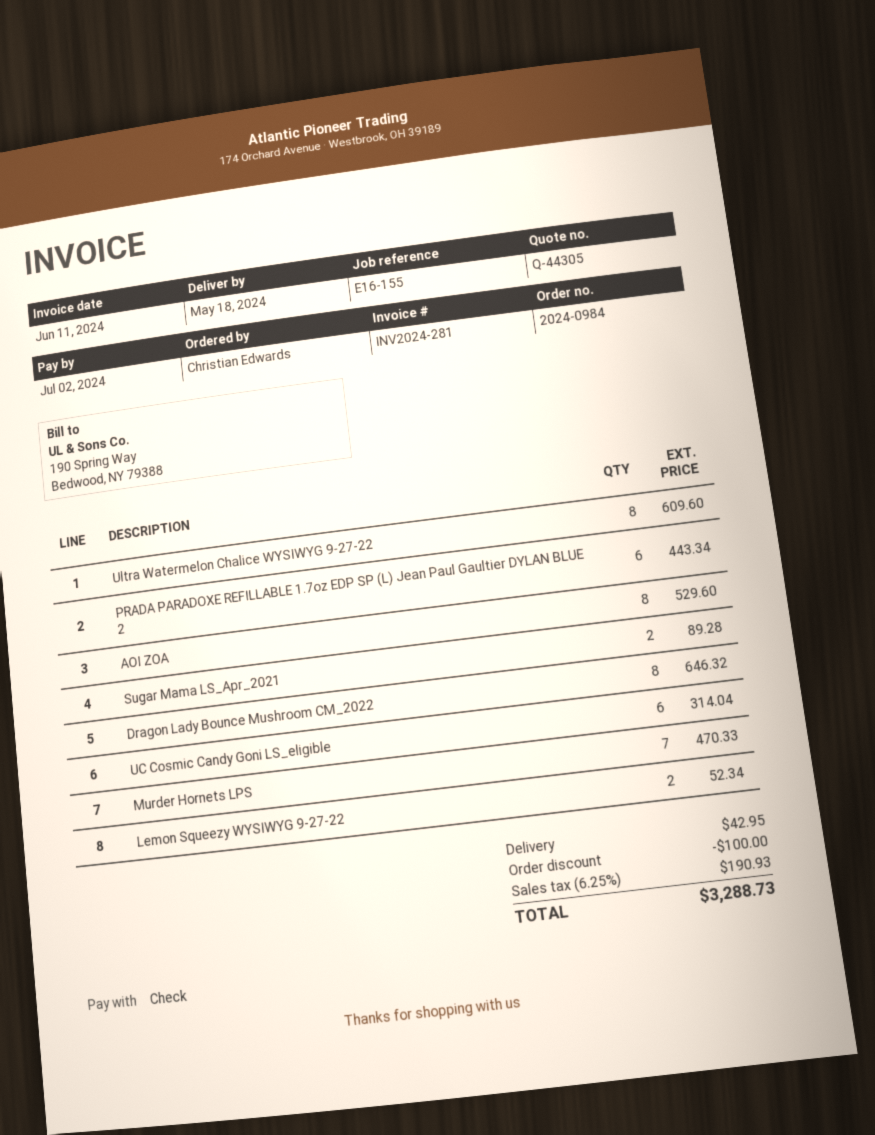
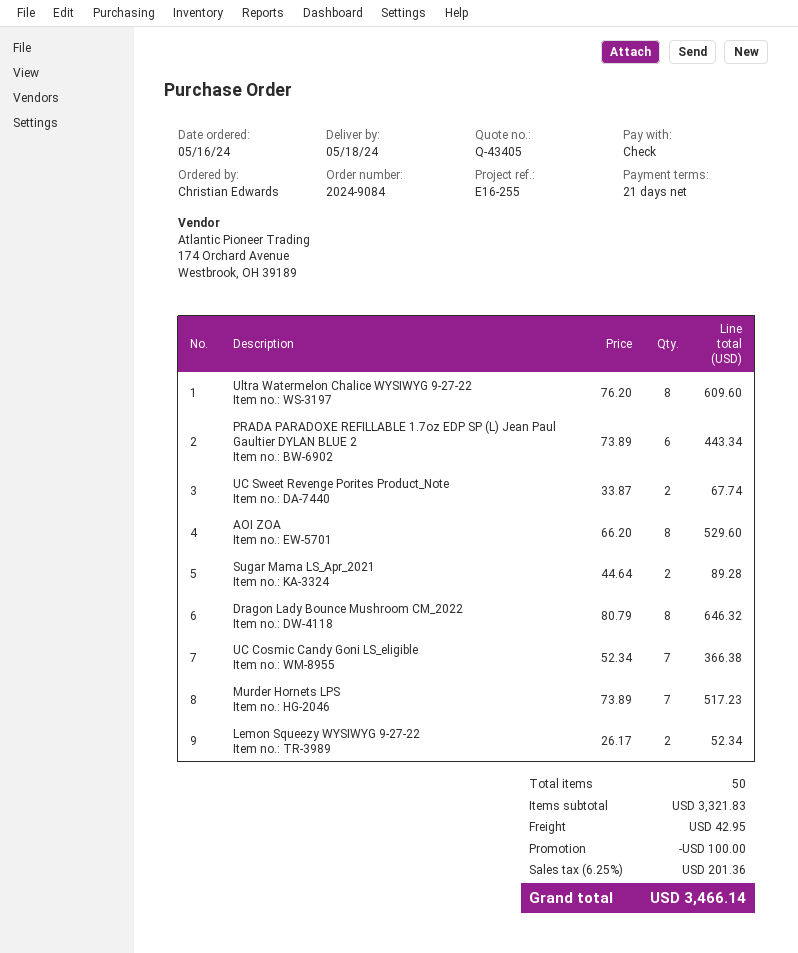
quote number: Q-44305 -> Q-43405
order number: 2024-0984 -> 2024-9084
reference: E16-155 -> E16-255
UC Cosmic Candy Goni LS_eligible: 6 for 314.04 -> 7 for 366.38
Murder Hornets LPS: 7 for 470.33 -> 7 for 517.23
UC Sweet Revenge Porites Product_Note: none -> 2 for 67.74
tax: 6.25% = 190.93 -> 6.25% = 201.36
total: 3288.73 -> 3466.14

